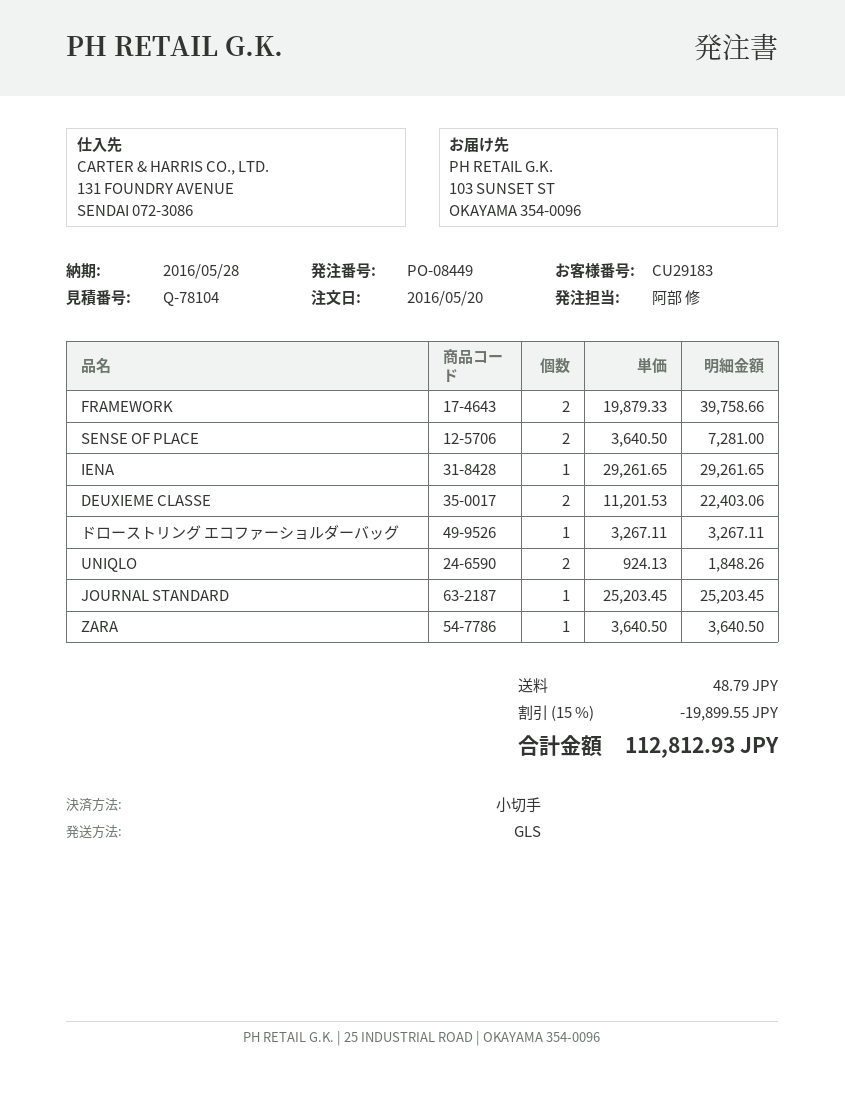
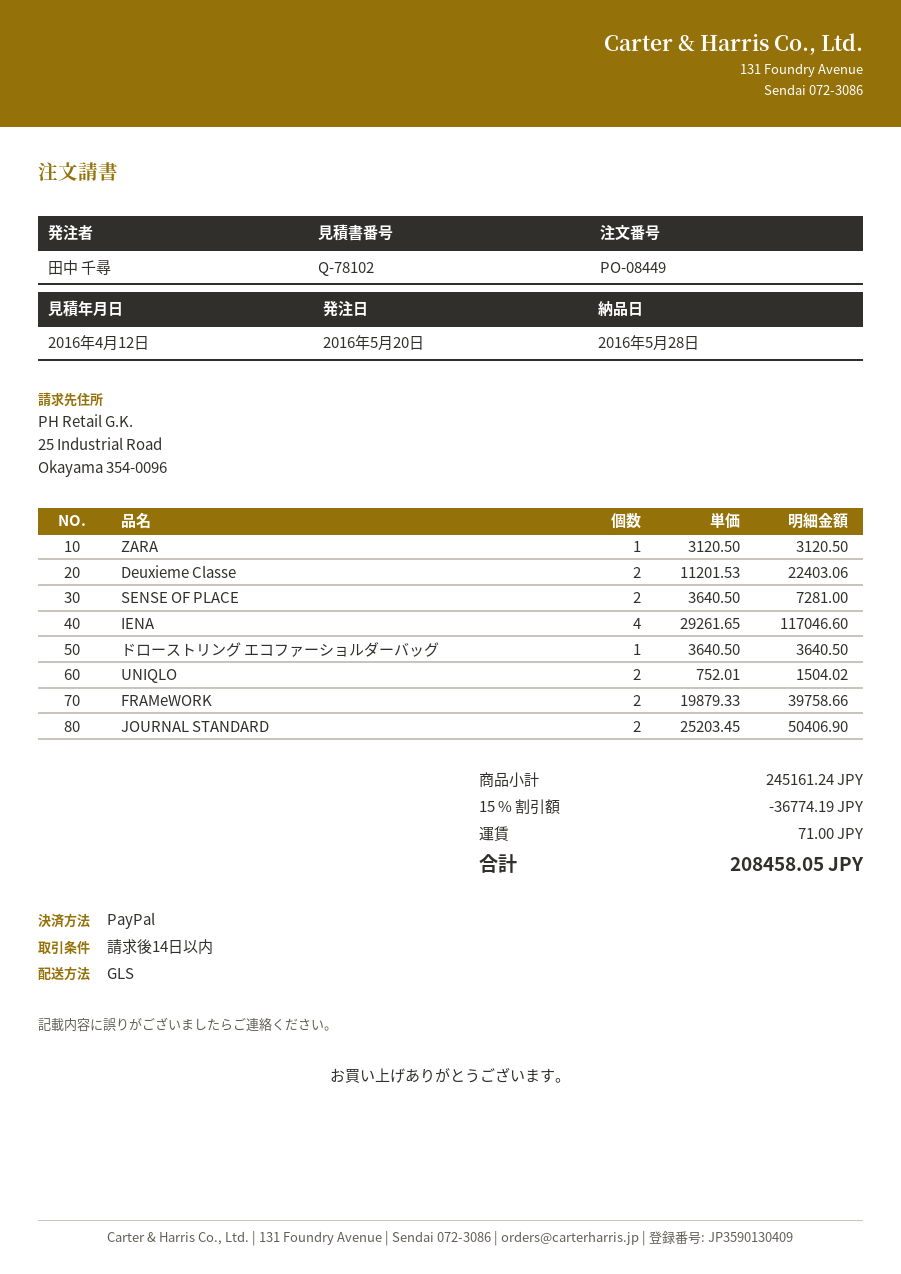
quote number: Q-78104 -> Q-78102
ordered by: 阿部 修 -> 田中 千尋
payment method: cheque -> PayPal
IENA: 1 x 29261.65 = 29261.65 -> 4 x 29261.65 = 117046.60
ドローストリング エコファーショルダーバッグ: 1 x 3267.11 = 3267.11 -> 1 x 3640.50 = 3640.50
UNIQLO: 2 x 924.13 = 1848.26 -> 2 x 752.01 = 1504.02
JOURNAL STANDARD: 1 x 25203.45 = 25203.45 -> 2 x 25203.45 = 50406.90
ZARA: 1 x 3640.50 = 3640.50 -> 1 x 3120.50 = 3120.50
discount: 15% = 19899.55 -> 15% = 36774.19
shipping: 48.79 -> 71.00
total: 112812.93 -> 208458.05

